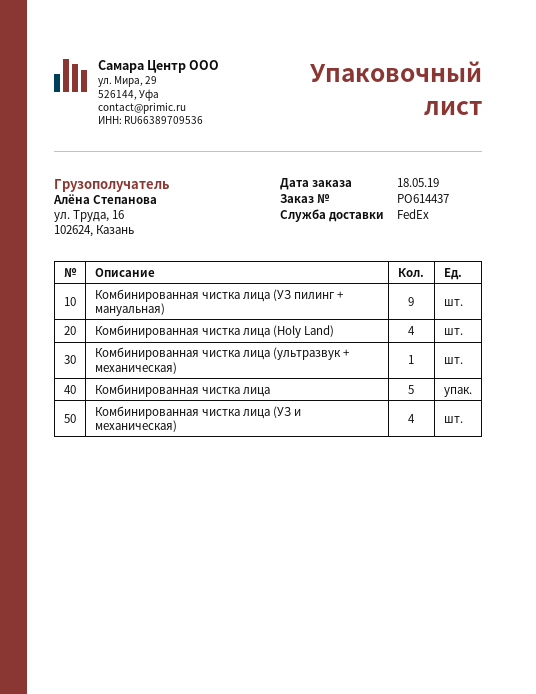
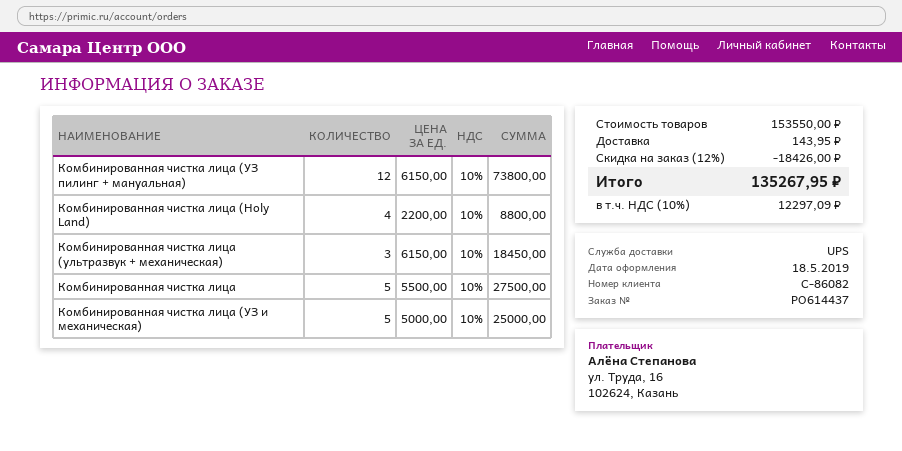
shipping method: FedEx -> UPS
Комбинированная чистка лица (УЗ пилинг + мануальная): 9 -> 12
Комбинированная чистка лица (ультразвук + механическая): 1 -> 3
Комбинированная чистка лица (УЗ и механическая): 4 -> 5

